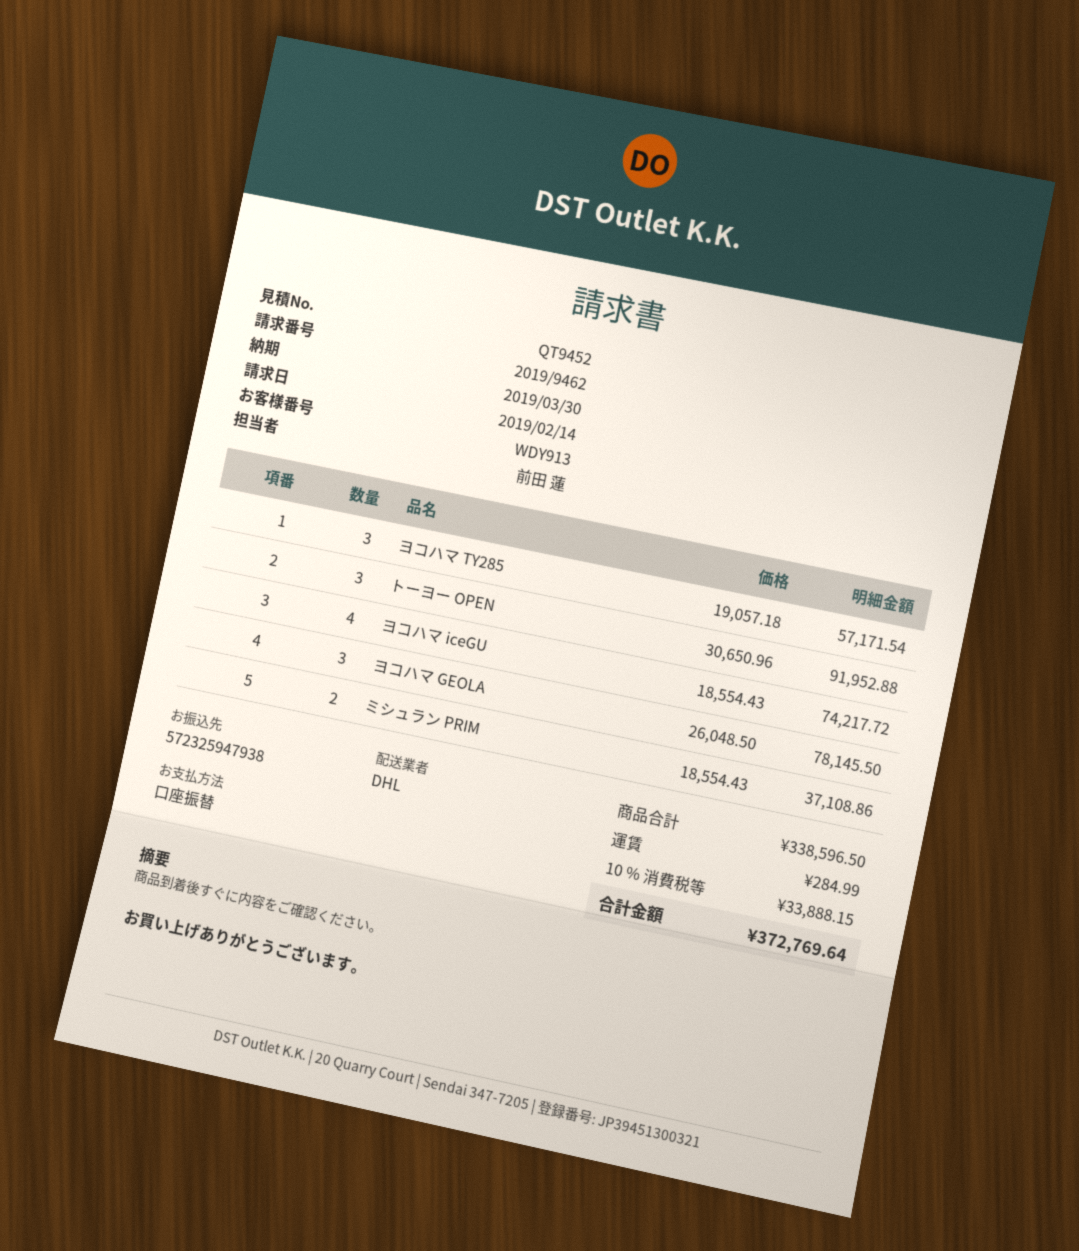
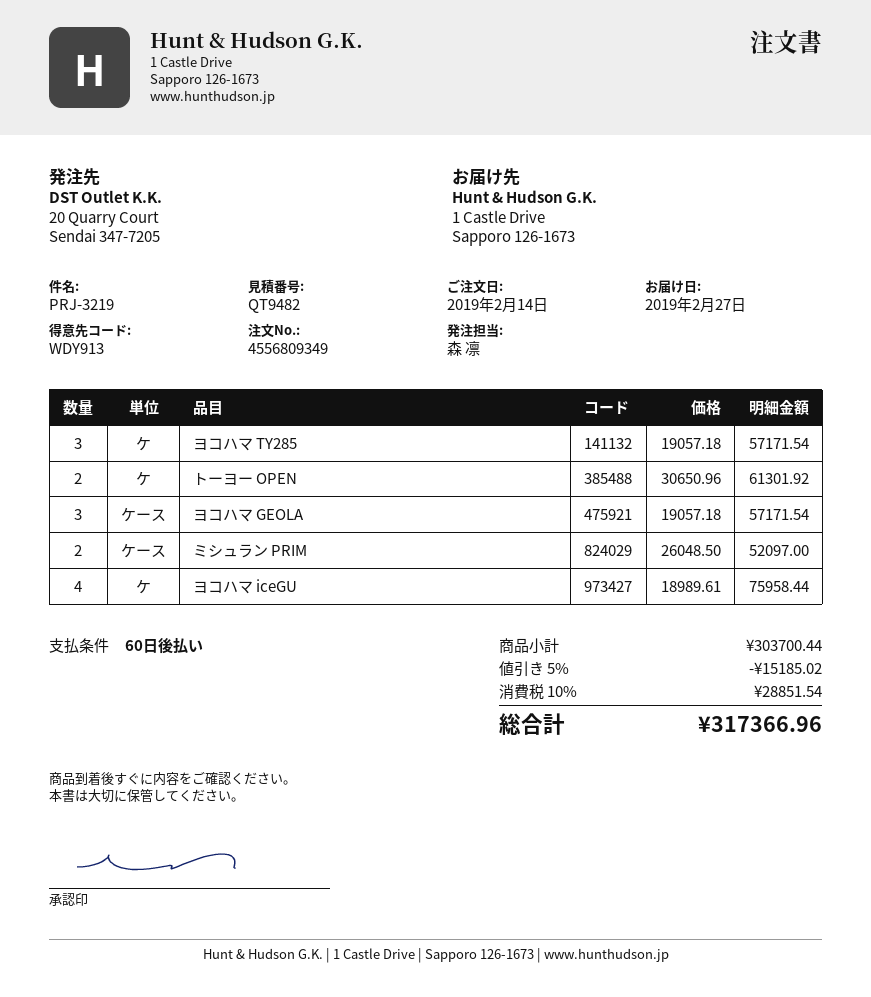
quote number: QT9452 -> QT9482
delivery date: 2019-03-30 -> 2019-02-27
トーヨー OPEN: 3 x 30650.96 = 91952.88 -> 2 x 30650.96 = 61301.92
ヨコハマ iceGU: 4 x 18554.43 = 74217.72 -> 4 x 18989.61 = 75958.44
ヨコハマ GEOLA: 3 x 26048.50 = 78145.50 -> 3 x 19057.18 = 57171.54
ミシュラン PRIM: 2 x 18554.43 = 37108.86 -> 2 x 26048.50 = 52097.00
subtotal: 338596.50 -> 303700.44
discount: none -> 5% = 15185.02
shipping: 284.99 -> none
tax: 10% = 33888.15 -> 10% = 28851.54
total: 372769.64 -> 317366.96

